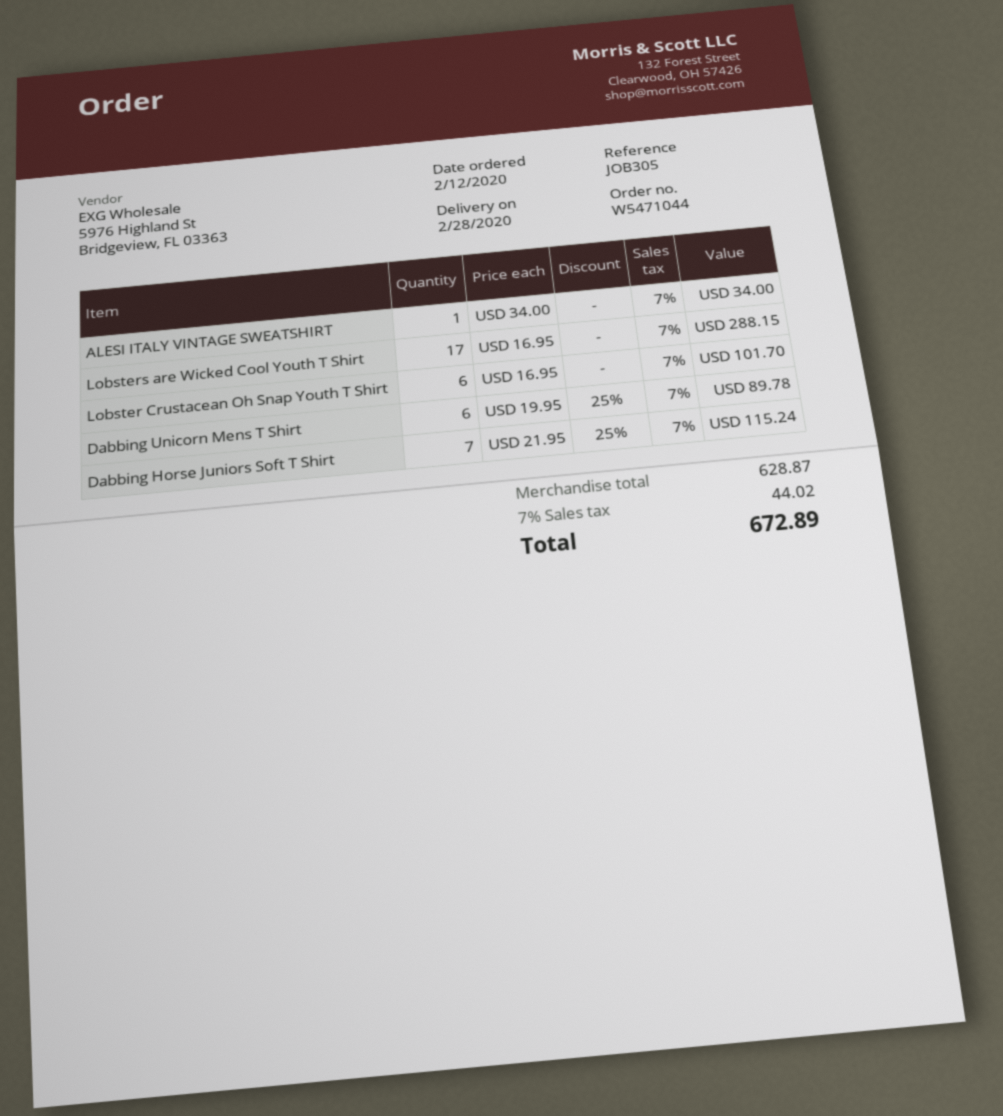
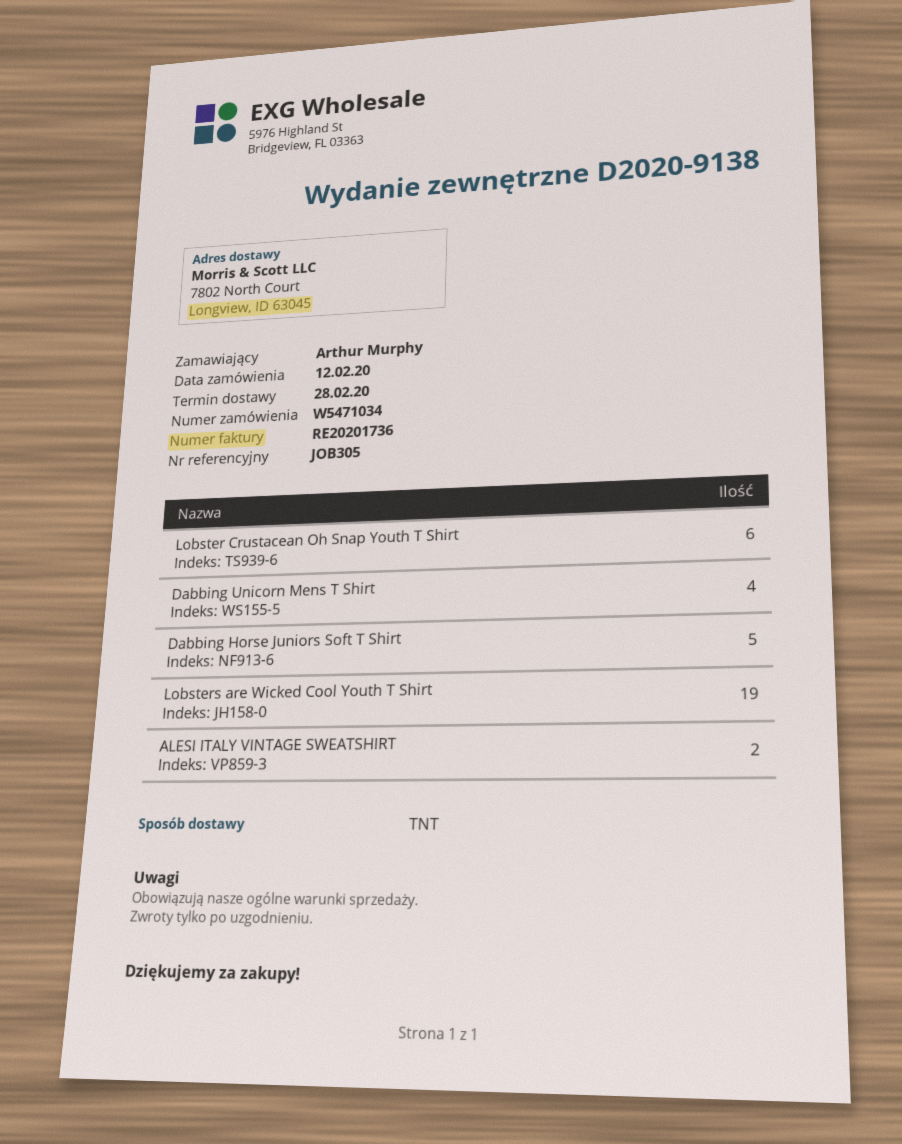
order number: W5471044 -> W5471034
ALESI ITALY VINTAGE SWEATSHIRT: 1 -> 2
Lobsters are Wicked Cool Youth T Shirt: 17 -> 19
Dabbing Unicorn Mens T Shirt: 6 -> 4
Dabbing Horse Juniors Soft T Shirt: 7 -> 5

